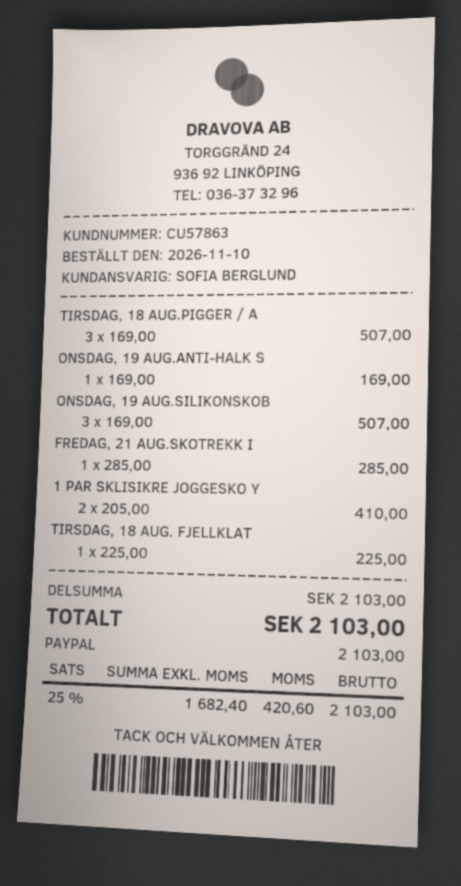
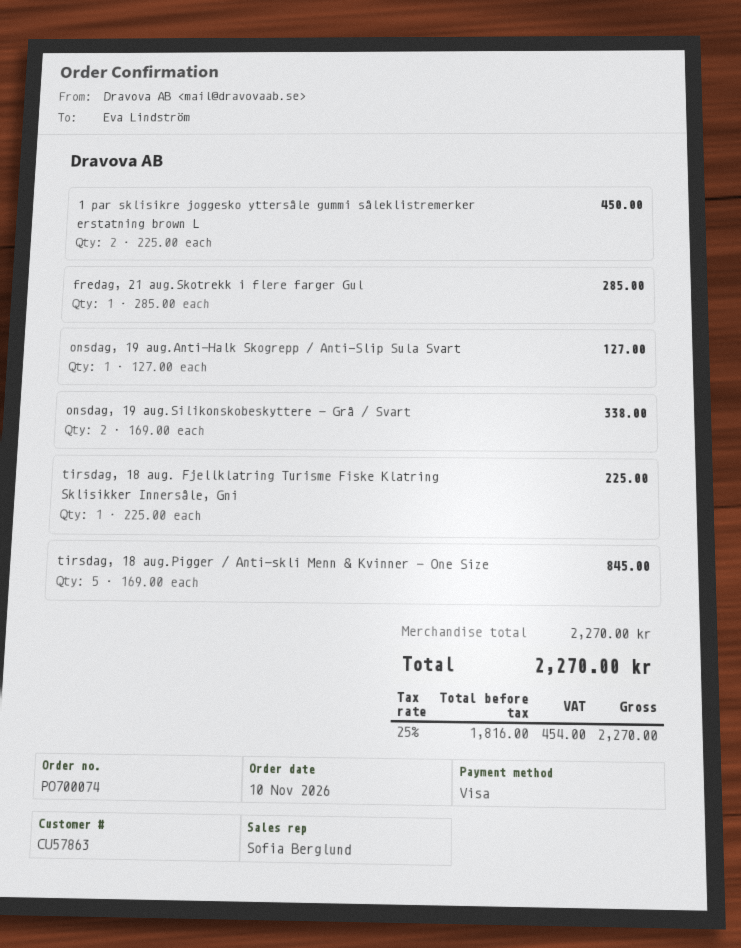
payment method: PayPal -> Visa
TIRSDAG, 18 AUG.PIGGER / A: 3 x 169.00 = 507.00 -> 5 x 169.00 = 845.00
ONSDAG, 19 AUG.ANTI-HALK S: 1 x 169.00 = 169.00 -> 1 x 127.00 = 127.00
ONSDAG, 19 AUG.SILIKONSKOB: 3 x 169.00 = 507.00 -> 2 x 169.00 = 338.00
1 PAR SKLISIKRE JOGGESKO Y: 2 x 205.00 = 410.00 -> 2 x 225.00 = 450.00
subtotal: 2103.00 -> 2270.00
net: 1682.40 -> 1816.00
tax: 25% = 420.60 -> 25% = 454.00
total: 2103.00 -> 2270.00

